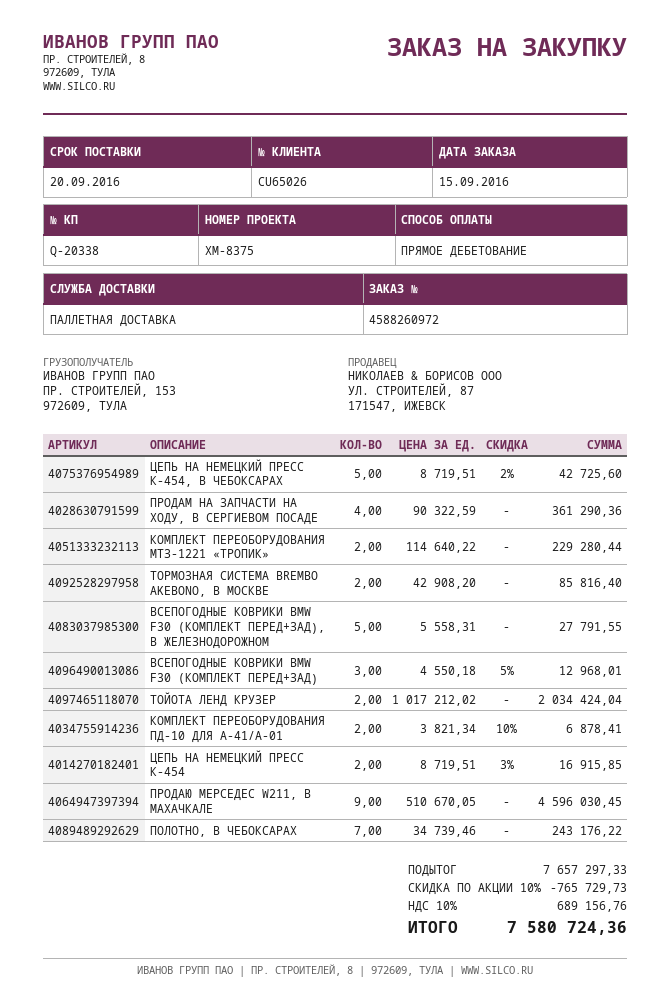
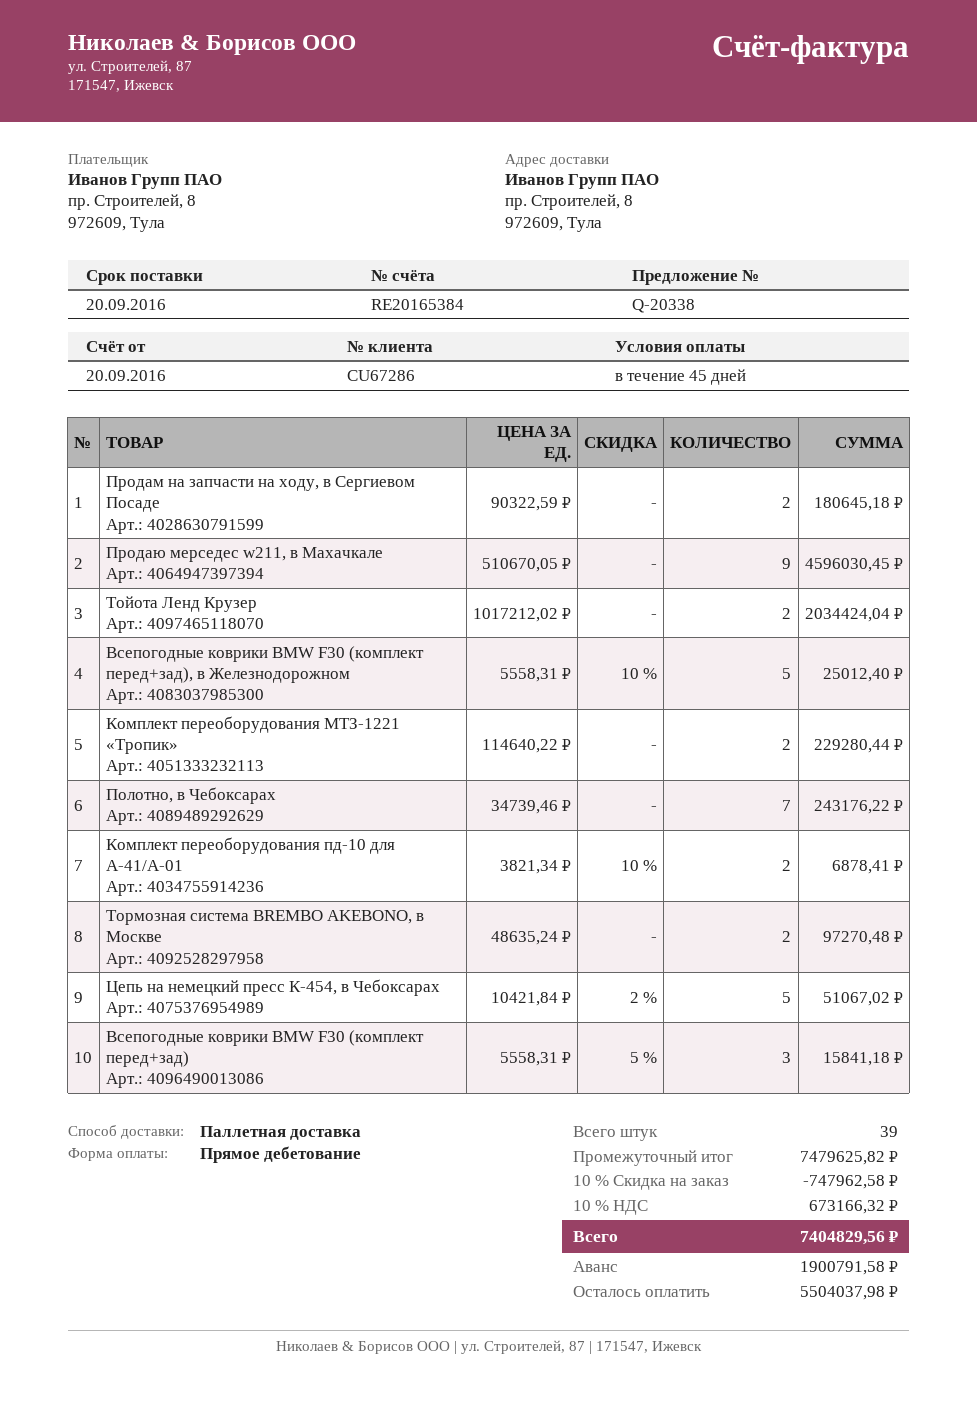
customer number: CU65026 -> CU67286
ship to: ПР. СТРОИТЕЛЕЙ, 153, 972609, ТУЛА -> пр. Строителей, 8, 972609, Тула
ЦЕПЬ НА НЕМЕЦКИЙ ПРЕСС К-454, В ЧЕБОКСАРАХ: 5 x 8719.51 - 2% = 42725.60 -> 5 x 10421.84 - 2% = 51067.02
ПРОДАМ НА ЗАПЧАСТИ НА ХОДУ, В СЕРГИЕВОМ ПОСАДЕ: 4 x 90322.59 = 361290.36 -> 2 x 90322.59 = 180645.18
ТОРМОЗНАЯ СИСТЕМА BREMBO AKEBONO, В МОСКВЕ: 2 x 42908.20 = 85816.40 -> 2 x 48635.24 = 97270.48
ВСЕПОГОДНЫЕ КОВРИКИ BMW F30 (КОМПЛЕКТ ПЕРЕД+ЗАД), В ЖЕЛЕЗНОДОРОЖНОМ: 5 x 5558.31 = 27791.55 -> 5 x 5558.31 - 10% = 25012.40
ВСЕПОГОДНЫЕ КОВРИКИ BMW F30 (КОМПЛЕКТ ПЕРЕД+ЗАД): 3 x 4550.18 - 5% = 12968.01 -> 3 x 5558.31 - 5% = 15841.18
ЦЕПЬ НА НЕМЕЦКИЙ ПРЕСС К-454: 2 x 8719.51 - 3% = 16915.85 -> none
subtotal: 7657297.33 -> 7479625.82
discount: 10% = 765729.73 -> 10% = 747962.58
tax: 10% = 689156.76 -> 10% = 673166.32
total: 7580724.36 -> 7404829.56

